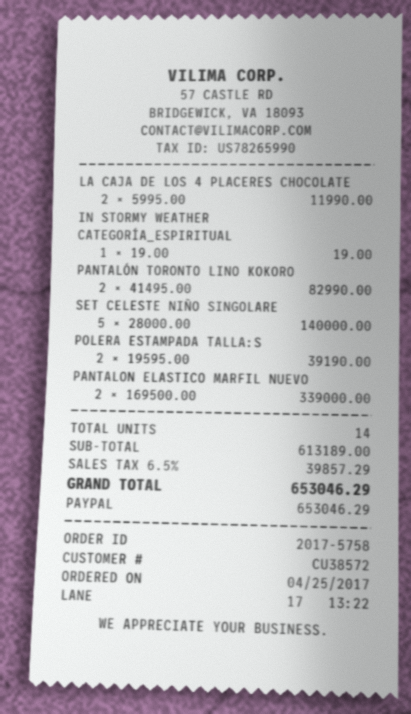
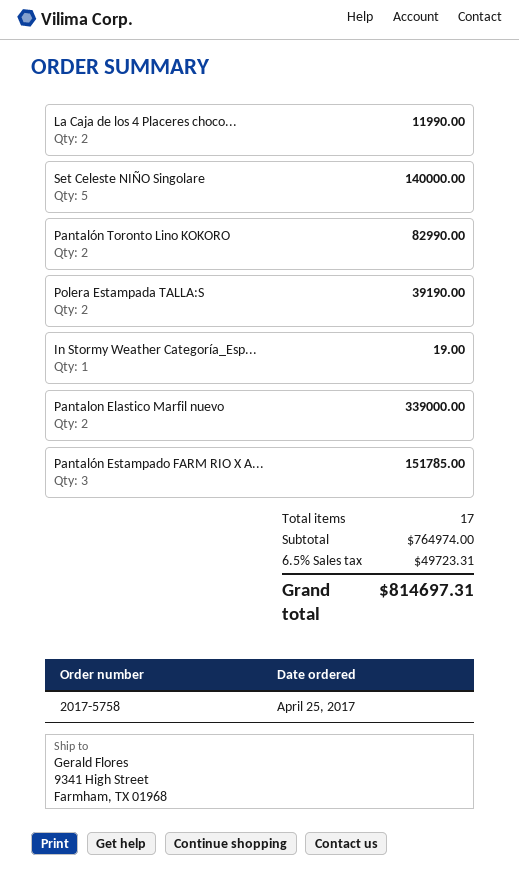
Pantalón Estampado FARM RIO X A...: none -> 3 for 151785.00
total quantity: 14 -> 17
subtotal: 613189.00 -> 764974.00
tax: 6.5% = 39857.29 -> 6.5% = 49723.31
total: 653046.29 -> 814697.31

